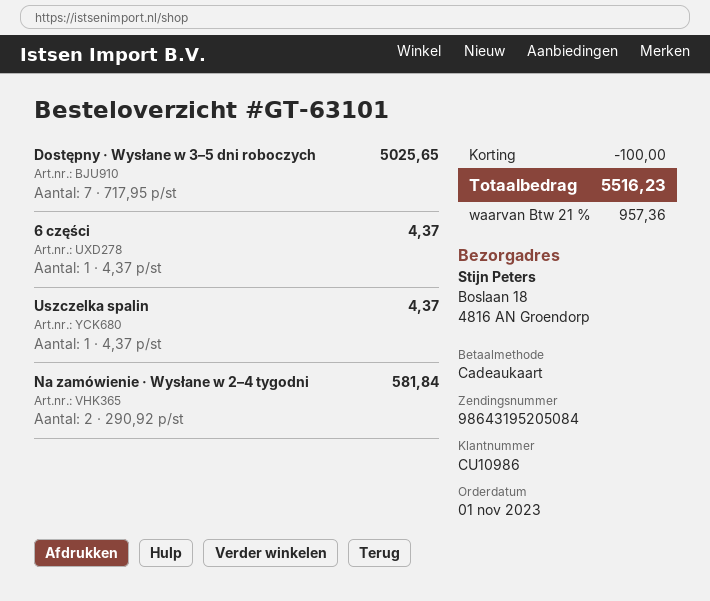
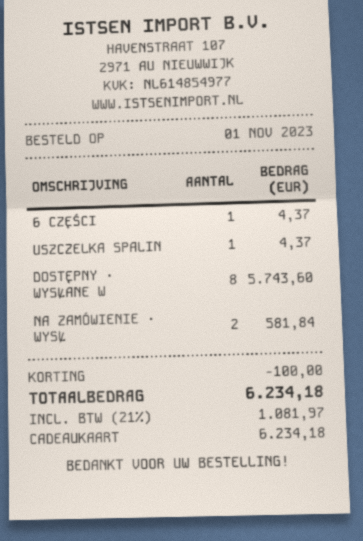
Dostępny · Wysłane w 3–5 dni roboczych: 7 for 5025.65 -> 8 for 5743.60
tax: 21% = 957.36 -> 21% = 1081.97
total: 5516.23 -> 6234.18

